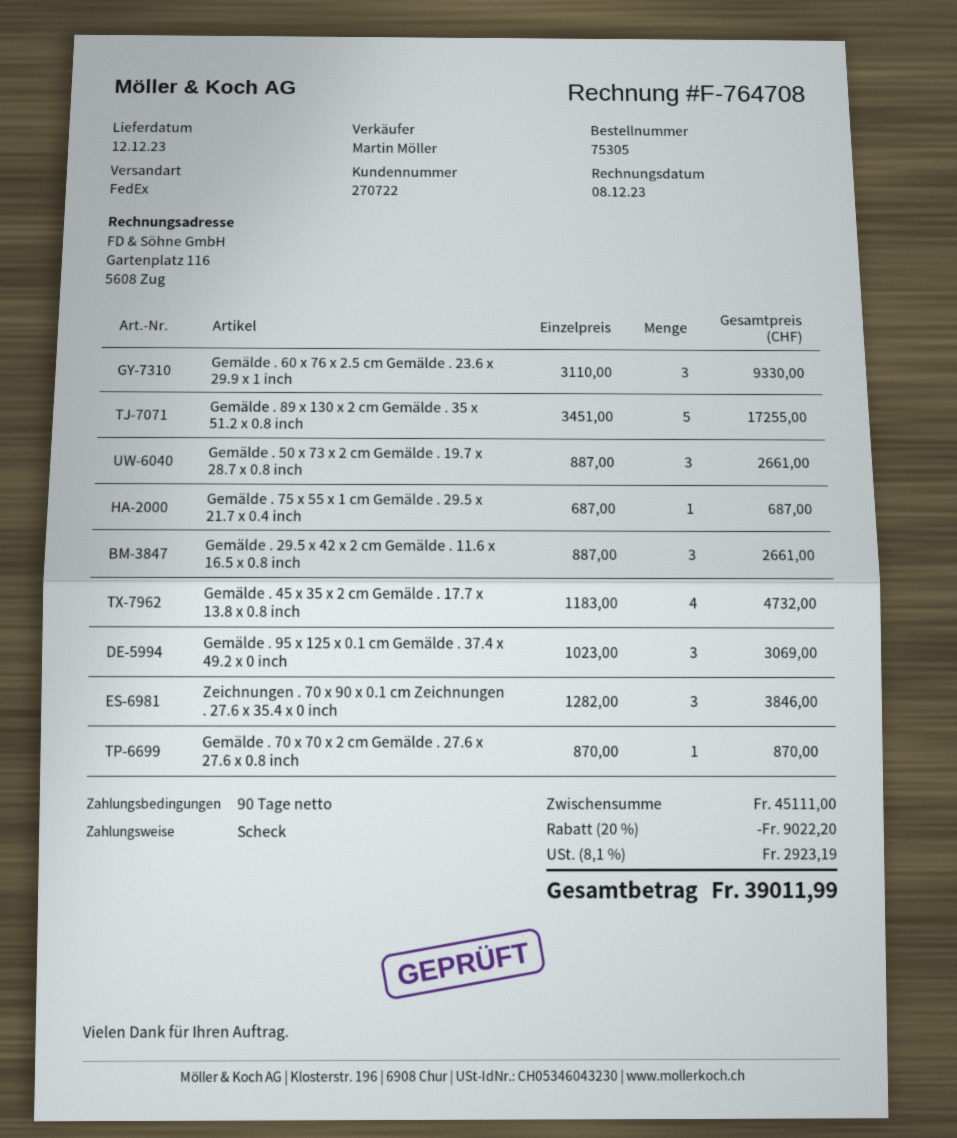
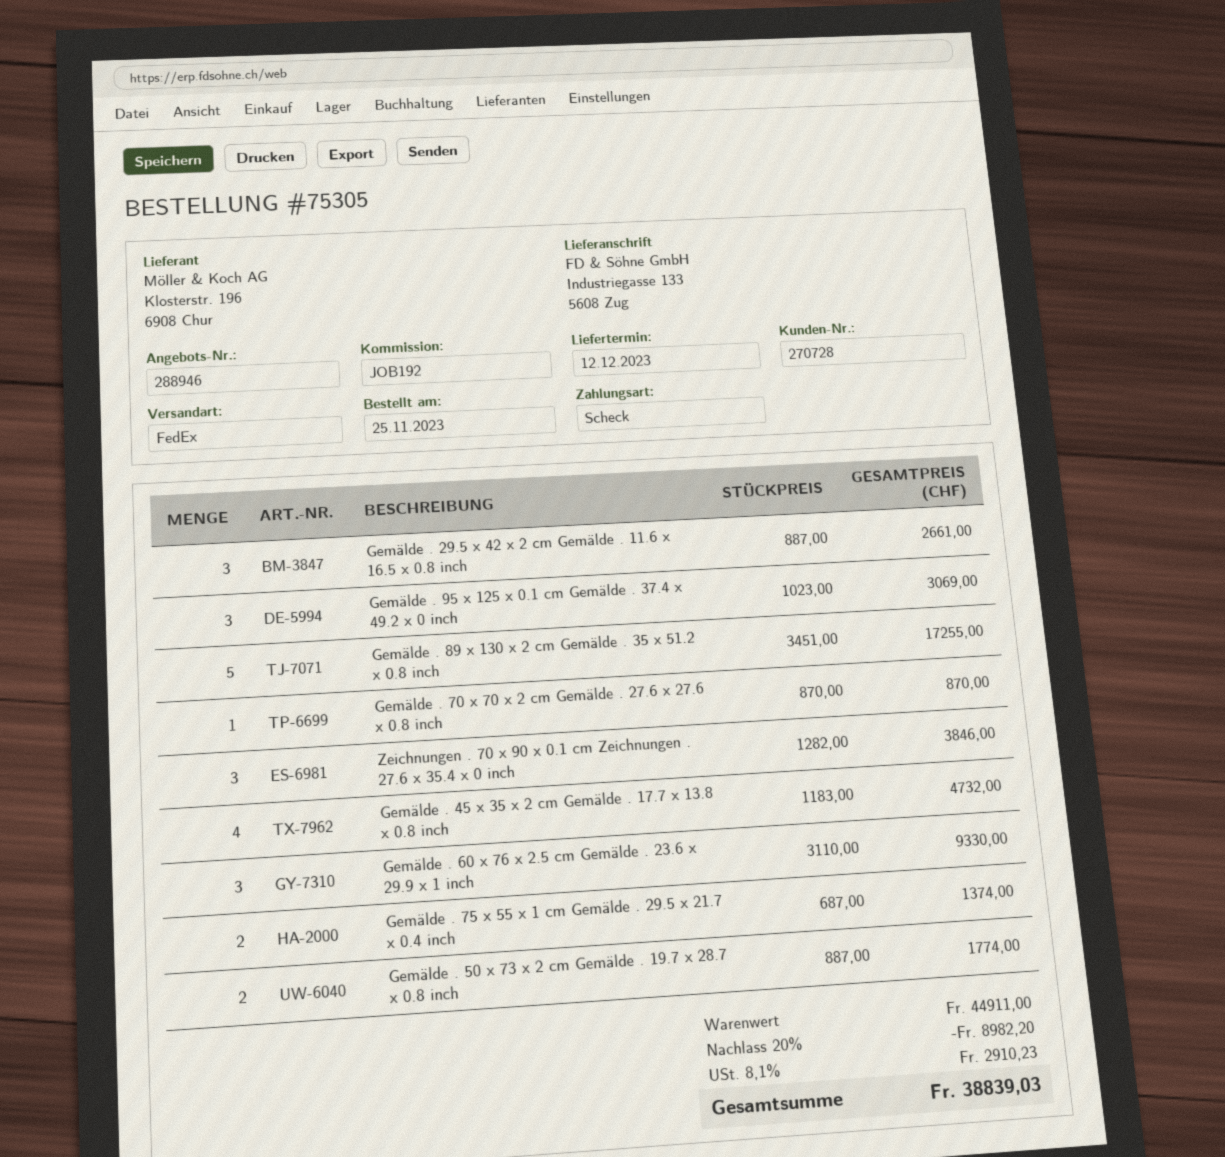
customer number: 270722 -> 270728
Gemälde . 50 x 73 x 2 cm Gemälde . 19.7 x 28.7 x 0.8 inch: 3 x 887.00 = 2661.00 -> 2 x 887.00 = 1774.00
Gemälde . 75 x 55 x 1 cm Gemälde . 29.5 x 21.7 x 0.4 inch: 1 x 687.00 = 687.00 -> 2 x 687.00 = 1374.00
subtotal: 45111.00 -> 44911.00
discount: 20% = 9022.20 -> 20% = 8982.20
tax: 8.1% = 2923.19 -> 8.1% = 2910.23
total: 39011.99 -> 38839.03

